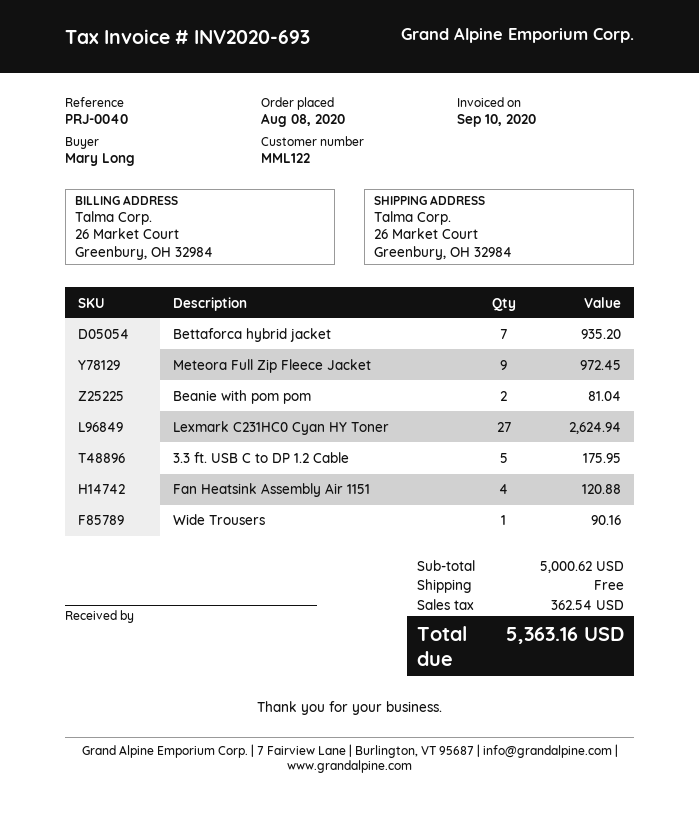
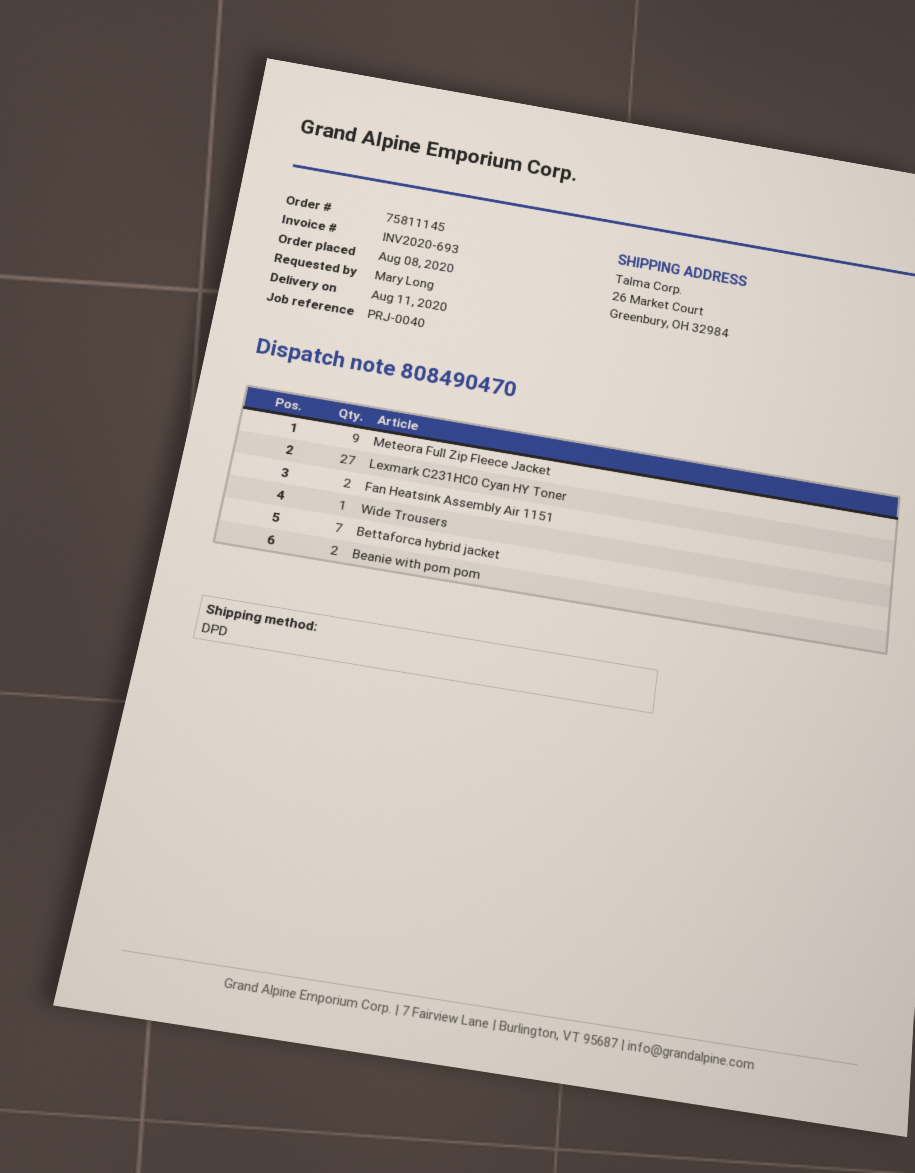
3.3 ft. USB C to DP 1.2 Cable: 5 -> none
Fan Heatsink Assembly Air 1151: 4 -> 2

